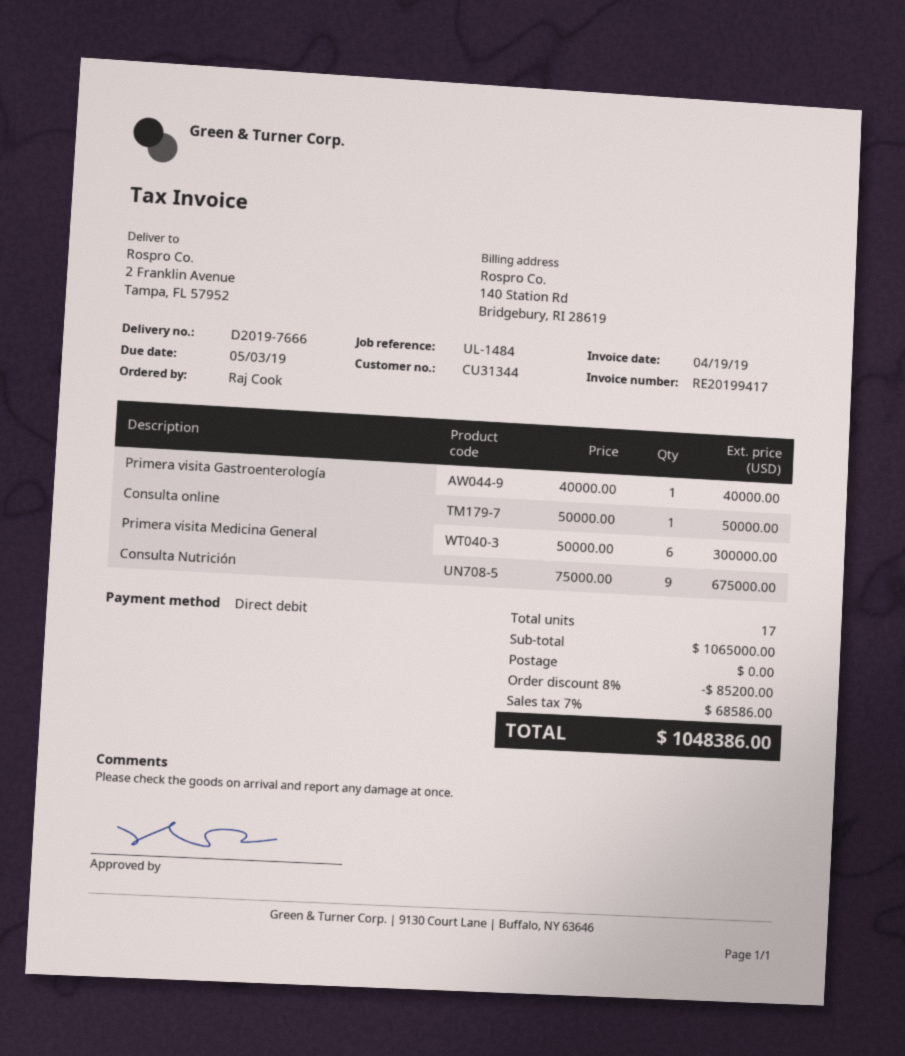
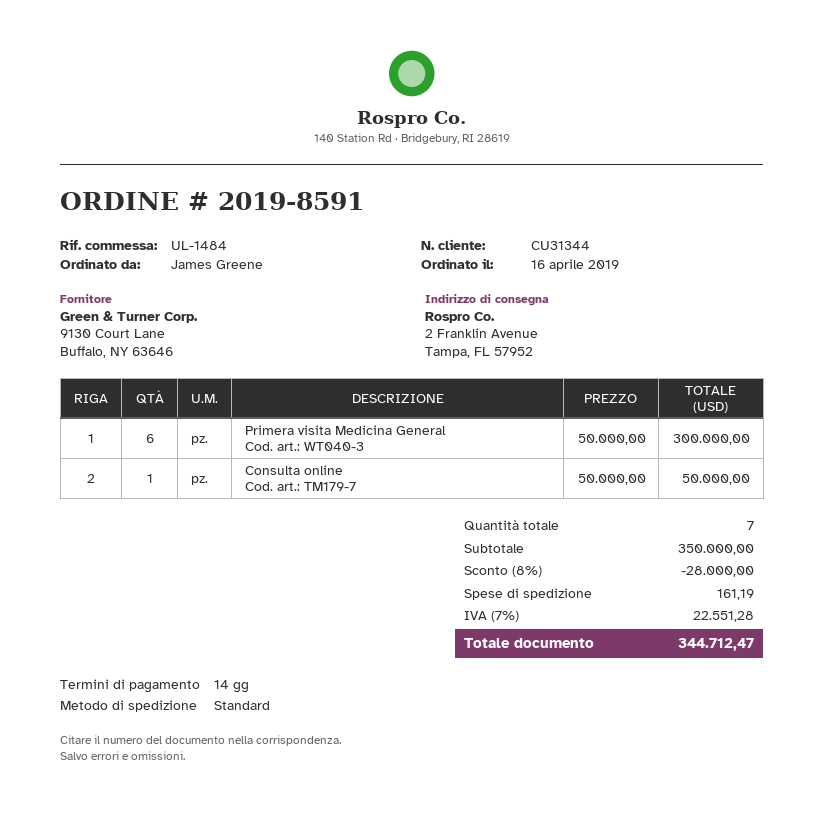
ordered by: Raj Cook -> James Greene
Primera visita Gastroenterología: 1 x 40000.00 = 40000.00 -> none
Consulta Nutrición: 9 x 75000.00 = 675000.00 -> none
total quantity: 17 -> 7
subtotal: 1065000.00 -> 350000.00
discount: 8% = 85200.00 -> 8% = 28000.00
shipping: 0.00 -> 161.19
tax: 7% = 68586.00 -> 7% = 22551.28
total: 1048386.00 -> 344712.47

